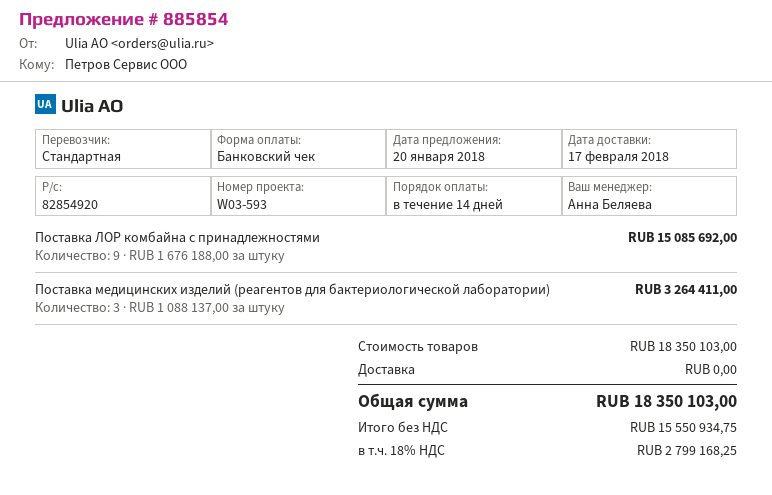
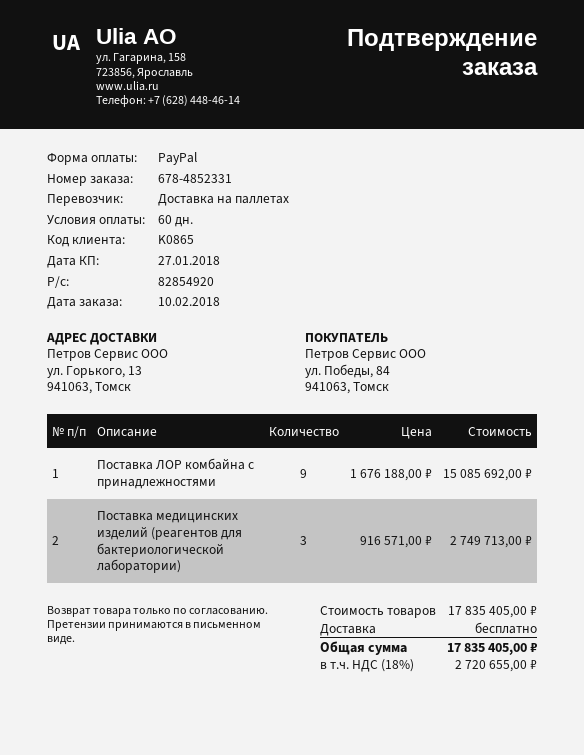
quote date: 2018-01-20 -> 2018-01-27
payment terms: 14 days -> 60 days
payment method: cheque -> PayPal
shipping method: standard -> pallet freight
Поставка медицинских изделий (реагентов для бактериологической лаборатории): 3 x 1088137.00 = 3264411.00 -> 3 x 916571.00 = 2749713.00
subtotal: 18350103.00 -> 17835405.00
tax: 18% = 2799168.25 -> 18% = 2720655.00
total: 18350103.00 -> 17835405.00

